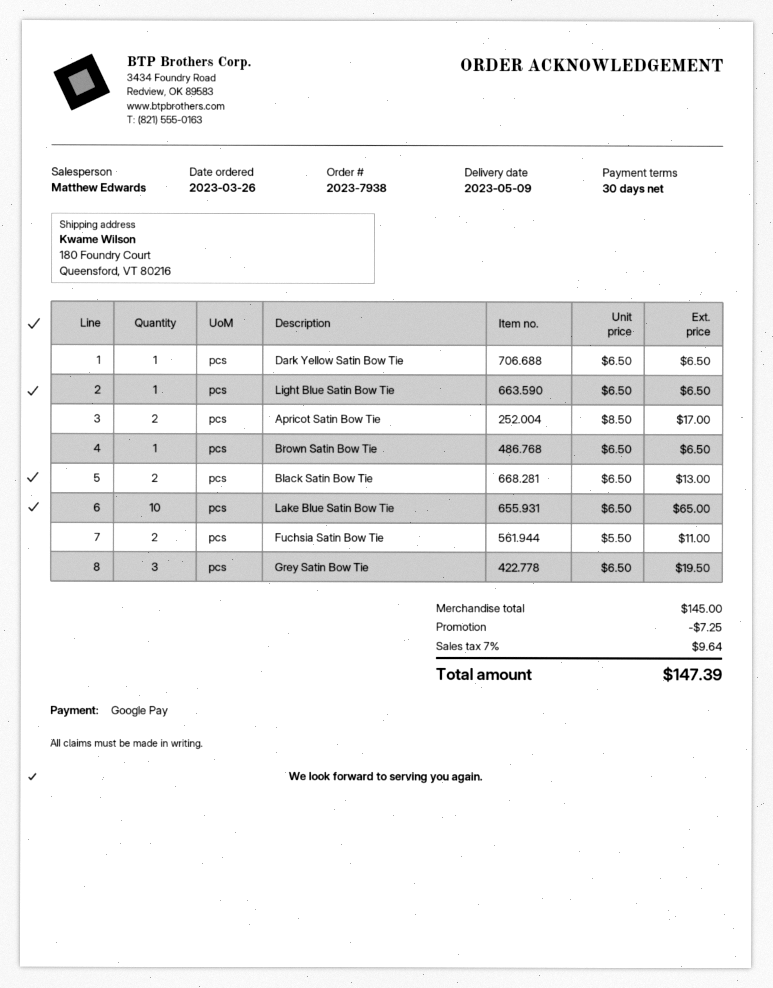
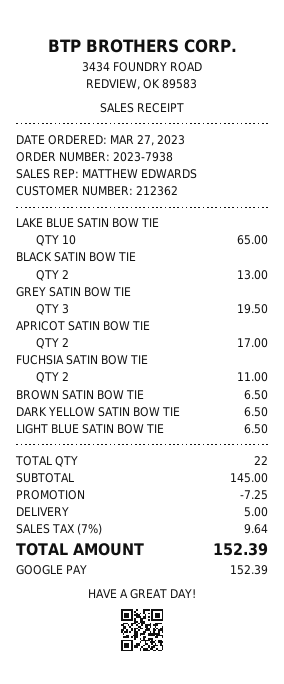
order date: 2023-03-26 -> 2023-03-27
shipping: none -> 5.00
total: 147.39 -> 152.39

